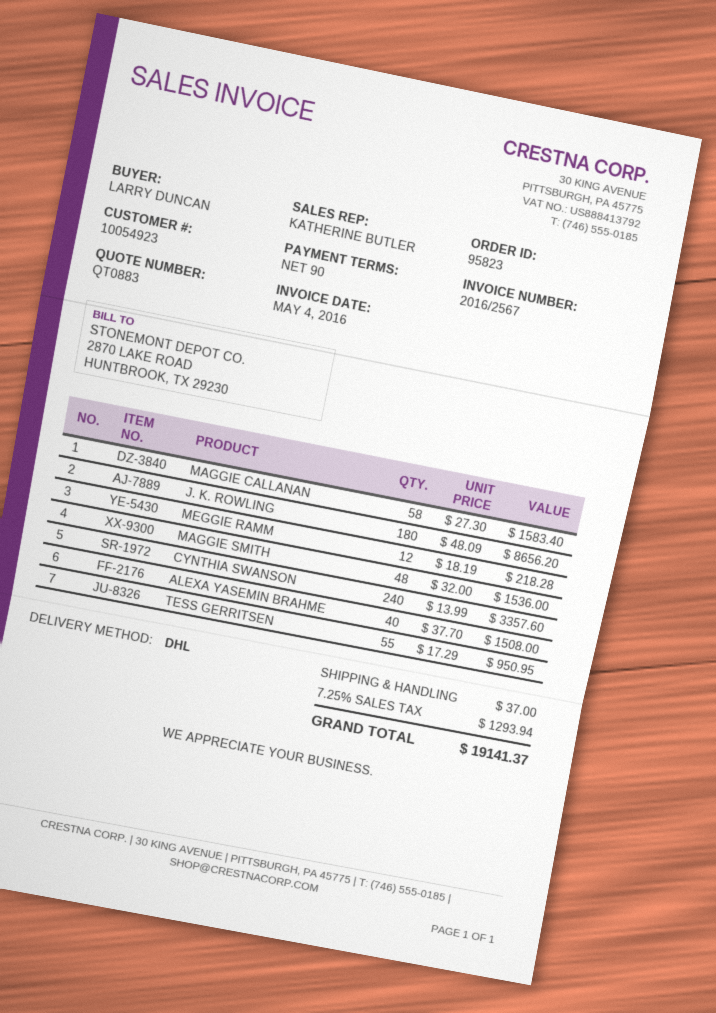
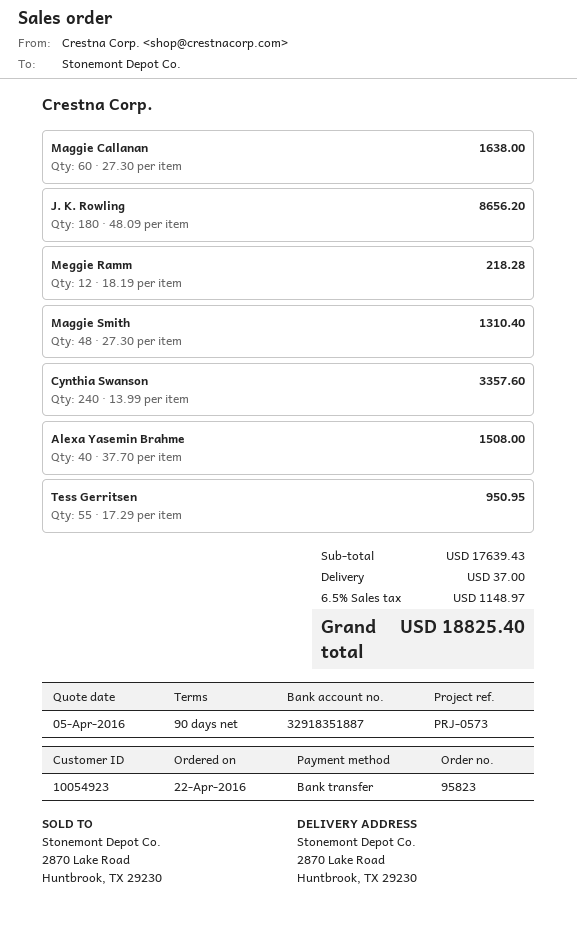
MAGGIE CALLANAN: 58 x 27.30 = 1583.40 -> 60 x 27.30 = 1638.00
MAGGIE SMITH: 48 x 32.00 = 1536.00 -> 48 x 27.30 = 1310.40
tax: 7.25% = 1293.94 -> 6.5% = 1148.97
total: 19141.37 -> 18825.40

